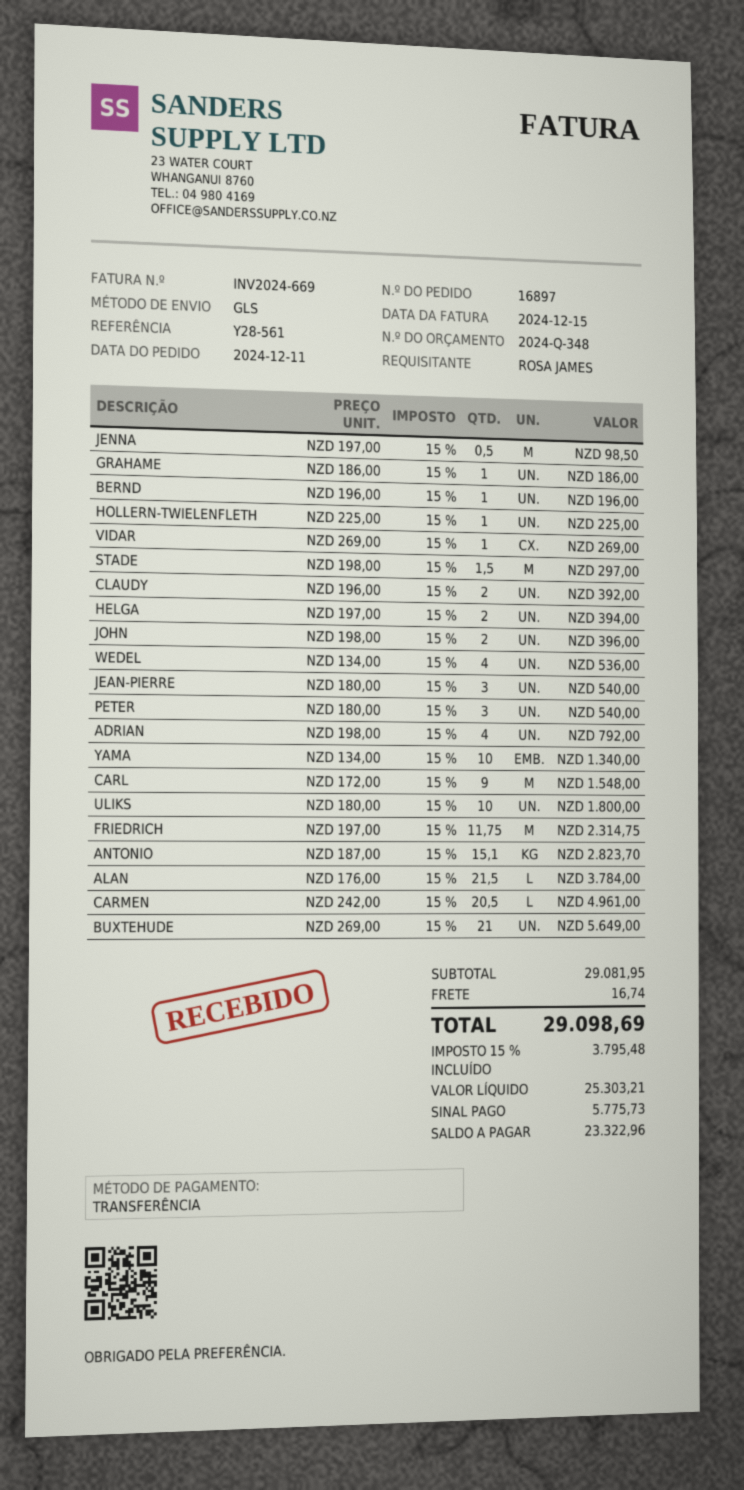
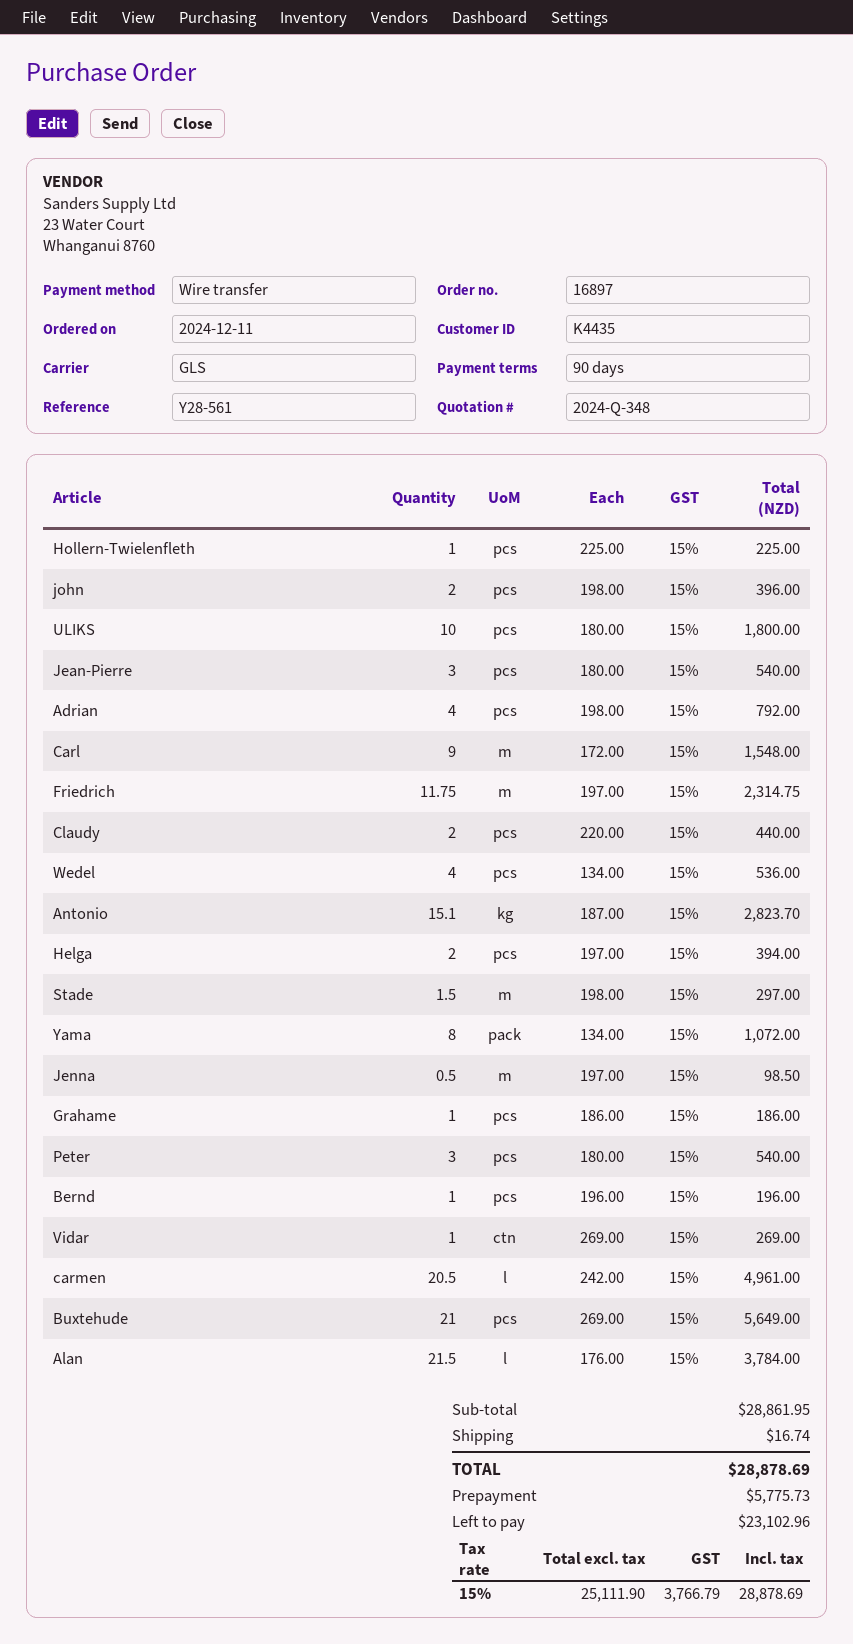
CLAUDY: 2 x 196.00 = 392.00 -> 2 x 220.00 = 440.00
YAMA: 10 x 134.00 = 1340.00 -> 8 x 134.00 = 1072.00
subtotal: 29081.95 -> 28861.95
net: 25303.21 -> 25111.90
tax: 15% = 3795.48 -> 15% = 3766.79
total: 29098.69 -> 28878.69
balance: 23322.96 -> 23102.96

